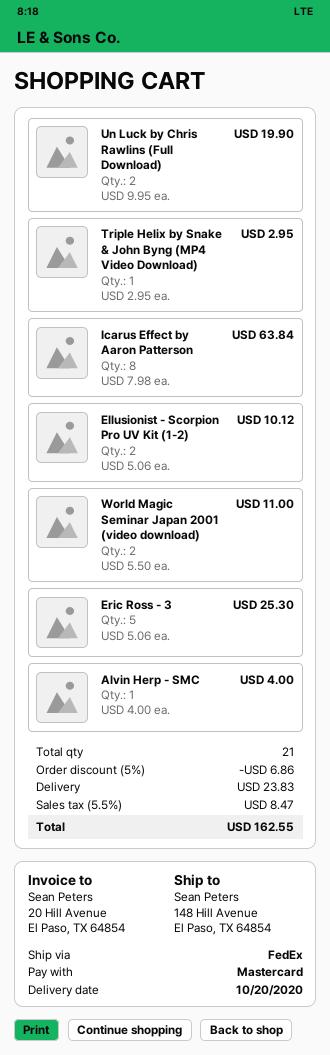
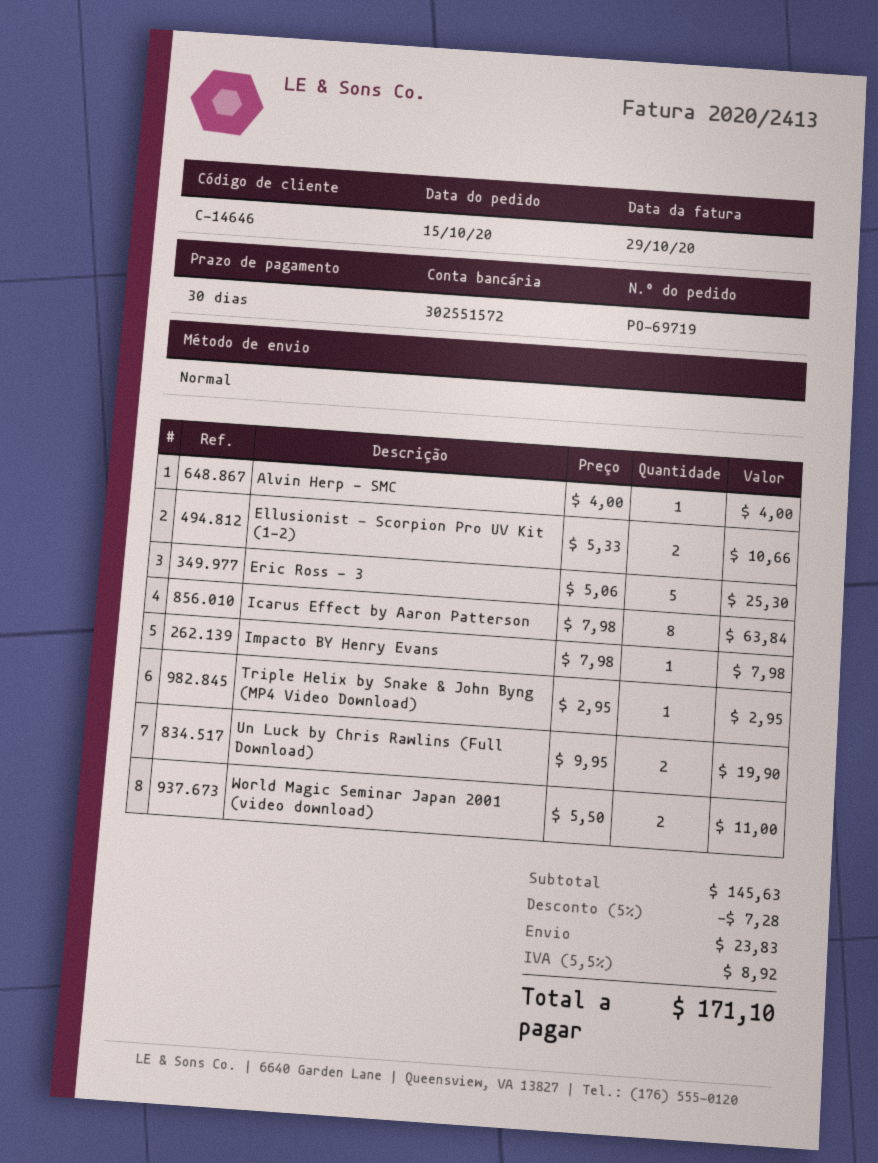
shipping method: FedEx -> standard
Ellusionist - Scorpion Pro UV Kit (1-2): 2 x 5.06 = 10.12 -> 2 x 5.33 = 10.66
Impacto BY Henry Evans: none -> 1 x 7.98 = 7.98
discount: 5% = 6.86 -> 5% = 7.28
tax: 5.5% = 8.47 -> 5.5% = 8.92
total: 162.55 -> 171.10

